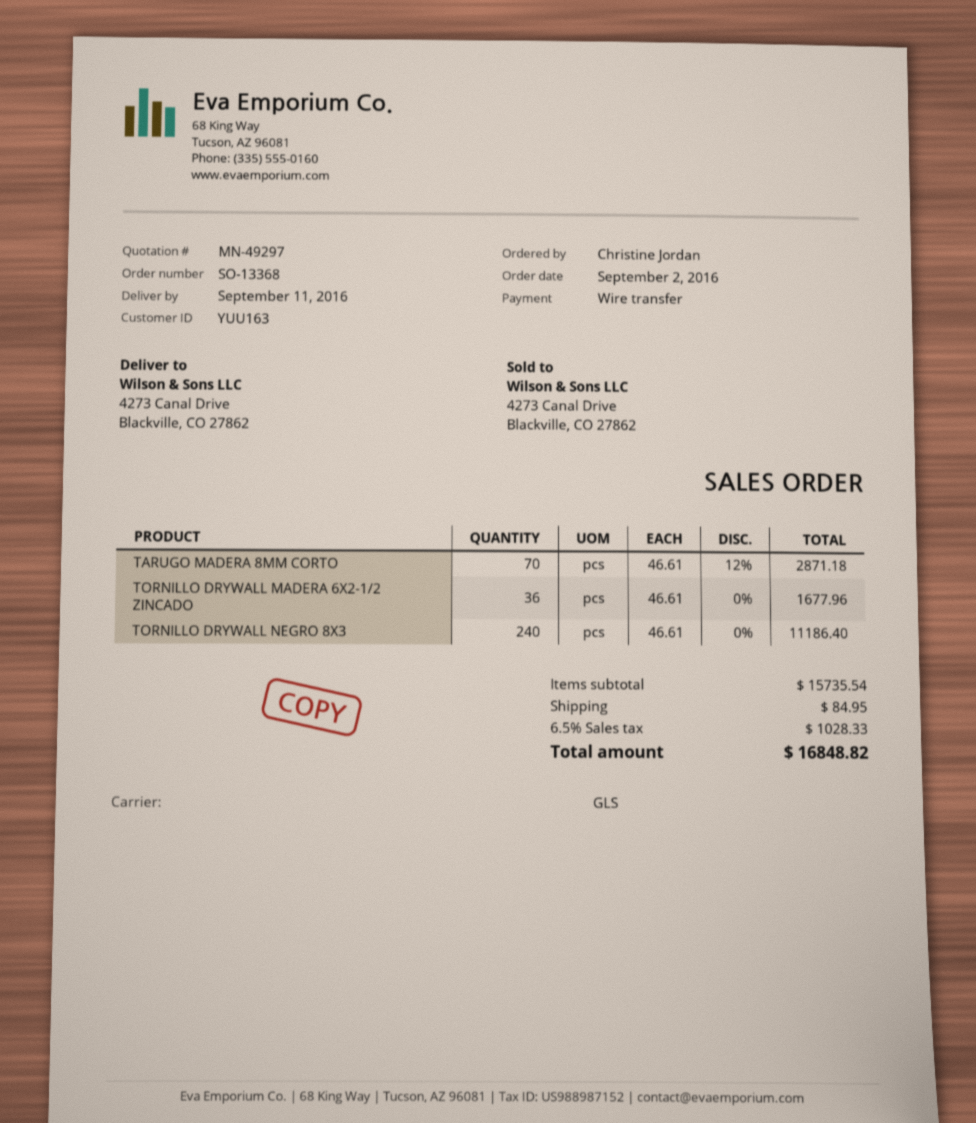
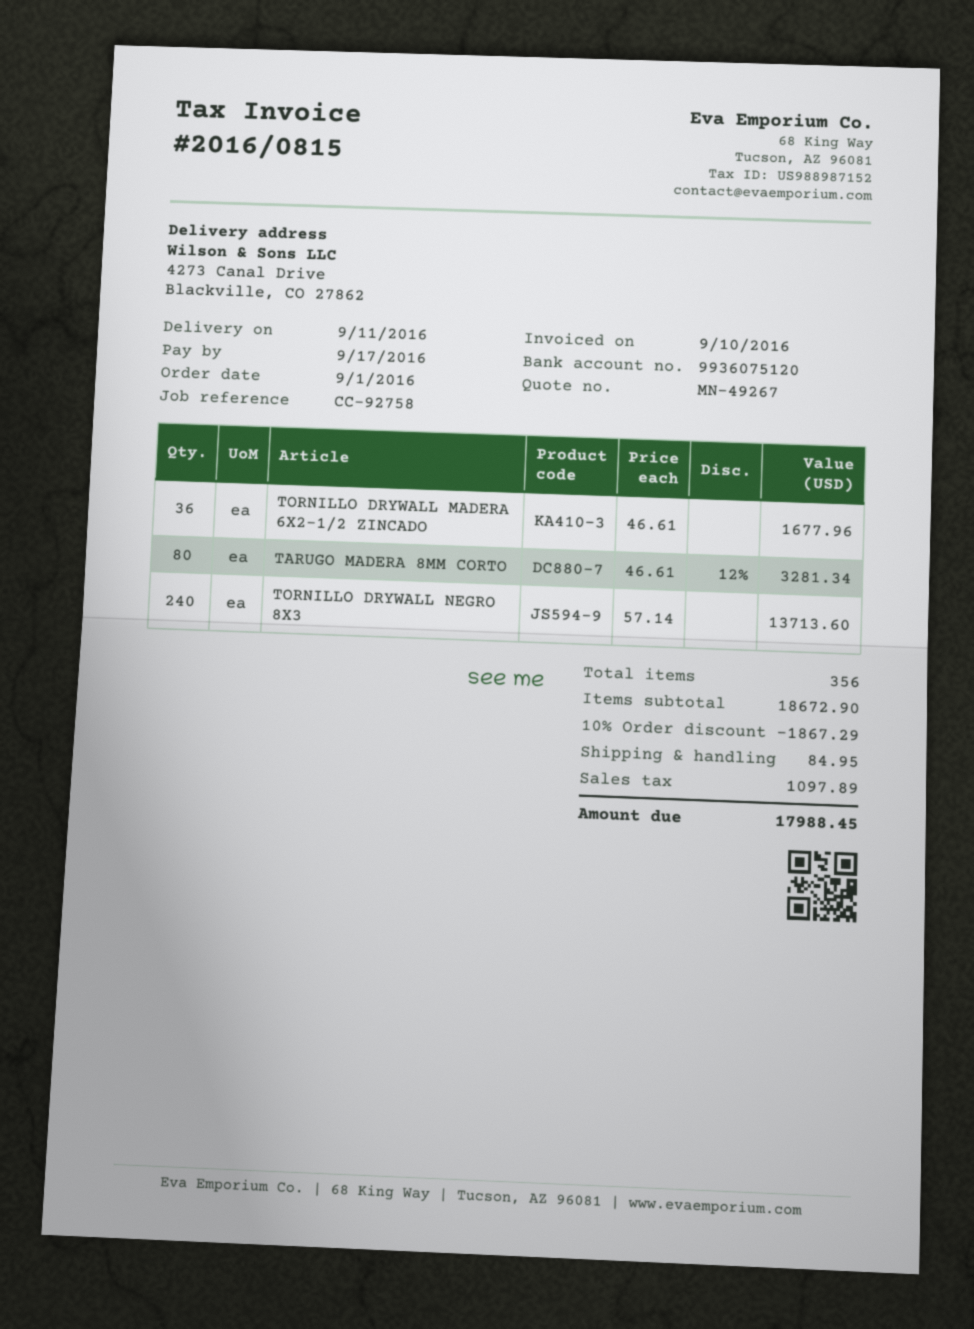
quote number: MN-49297 -> MN-49267
order date: 2016-09-02 -> 2016-09-01
TARUGO MADERA 8MM CORTO: 70 x 46.61 - 12% = 2871.18 -> 80 x 46.61 - 12% = 3281.34
TORNILLO DRYWALL NEGRO 8X3: 240 x 46.61 = 11186.40 -> 240 x 57.14 = 13713.60
subtotal: 15735.54 -> 18672.90
discount: none -> 10% = 1867.29
tax: 1028.33 -> 1097.89
total: 16848.82 -> 17988.45

